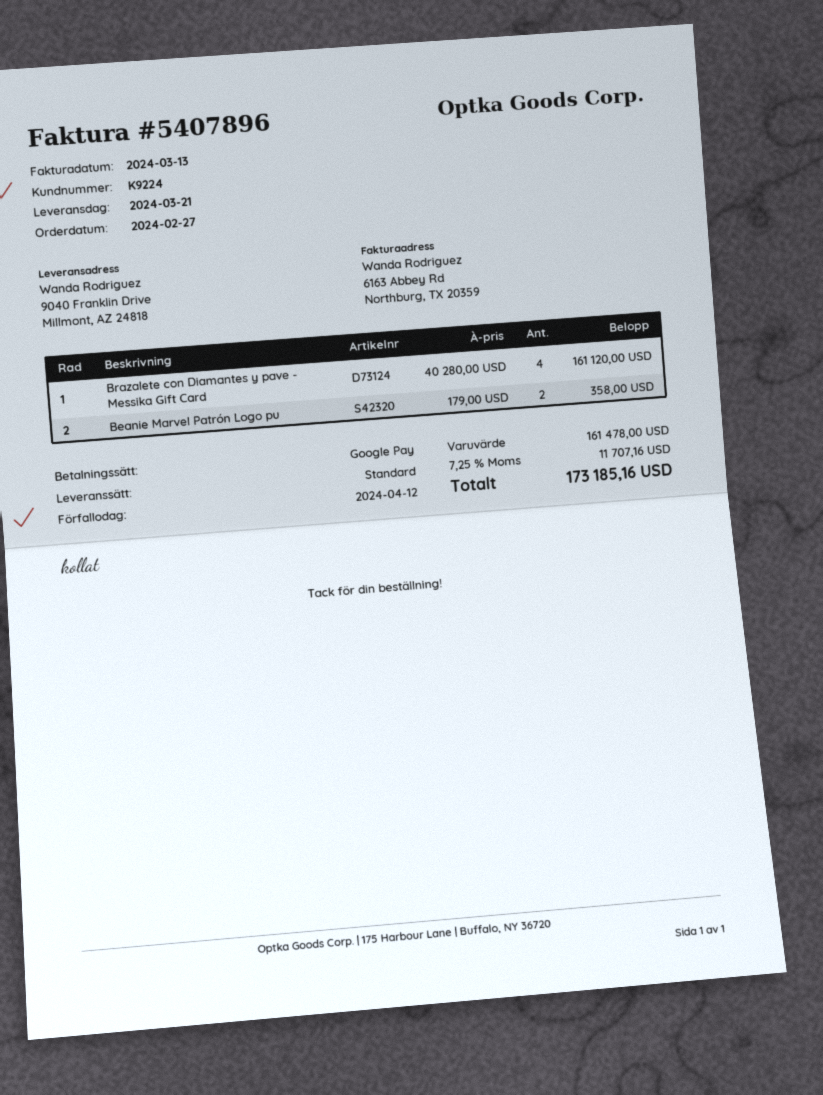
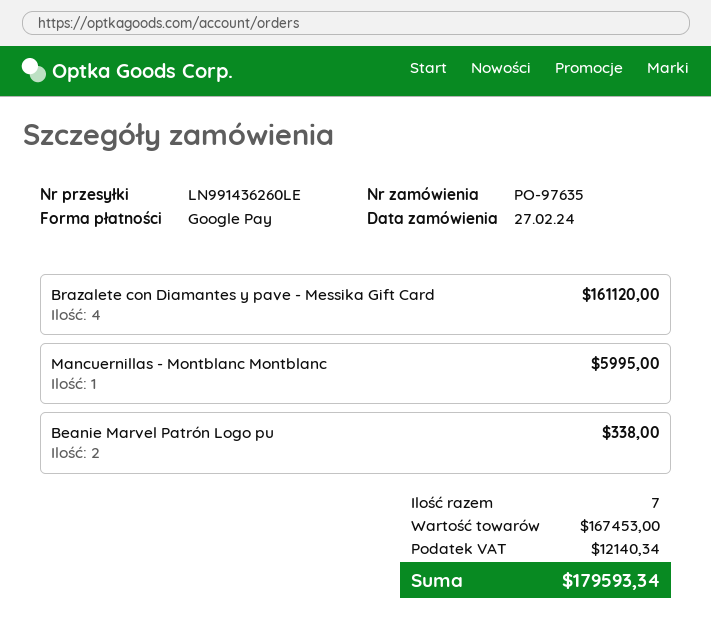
Beanie Marvel Patrón Logo pu: 2 for 358.00 -> 2 for 338.00
Mancuernillas - Montblanc Montblanc: none -> 1 for 5995.00
subtotal: 161478.00 -> 167453.00
tax: 11707.16 -> 12140.34
total: 173185.16 -> 179593.34

